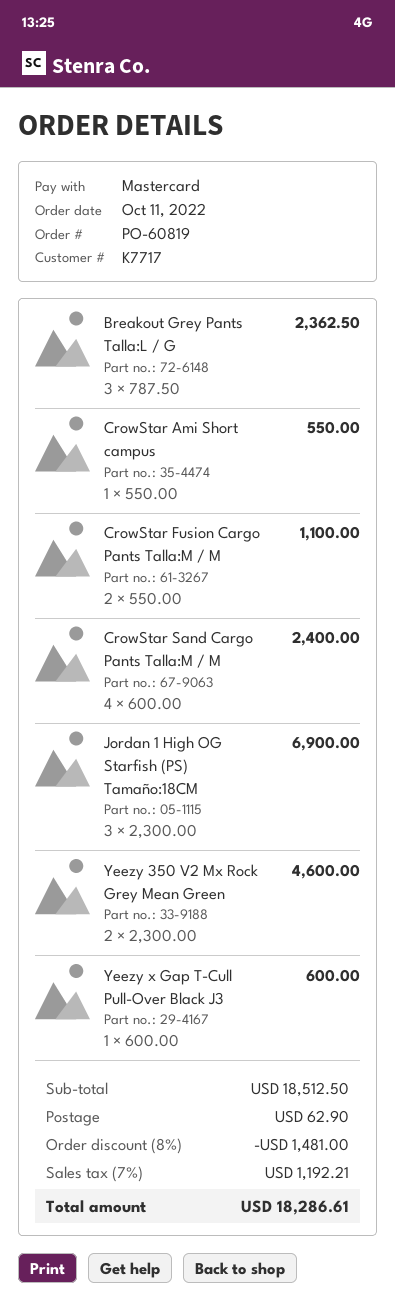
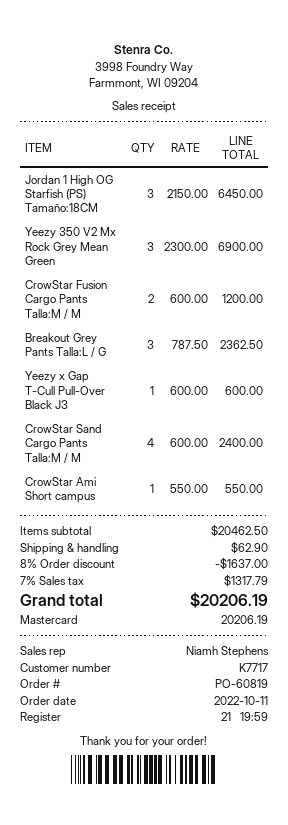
CrowStar Fusion Cargo Pants Talla:M / M: 2 x 550.00 = 1100.00 -> 2 x 600.00 = 1200.00
Jordan 1 High OG Starfish (PS) Tamaño:18CM: 3 x 2300.00 = 6900.00 -> 3 x 2150.00 = 6450.00
Yeezy 350 V2 Mx Rock Grey Mean Green: 2 x 2300.00 = 4600.00 -> 3 x 2300.00 = 6900.00
subtotal: 18512.50 -> 20462.50
discount: 8% = 1481.00 -> 8% = 1637.00
tax: 7% = 1192.21 -> 7% = 1317.79
total: 18286.61 -> 20206.19

